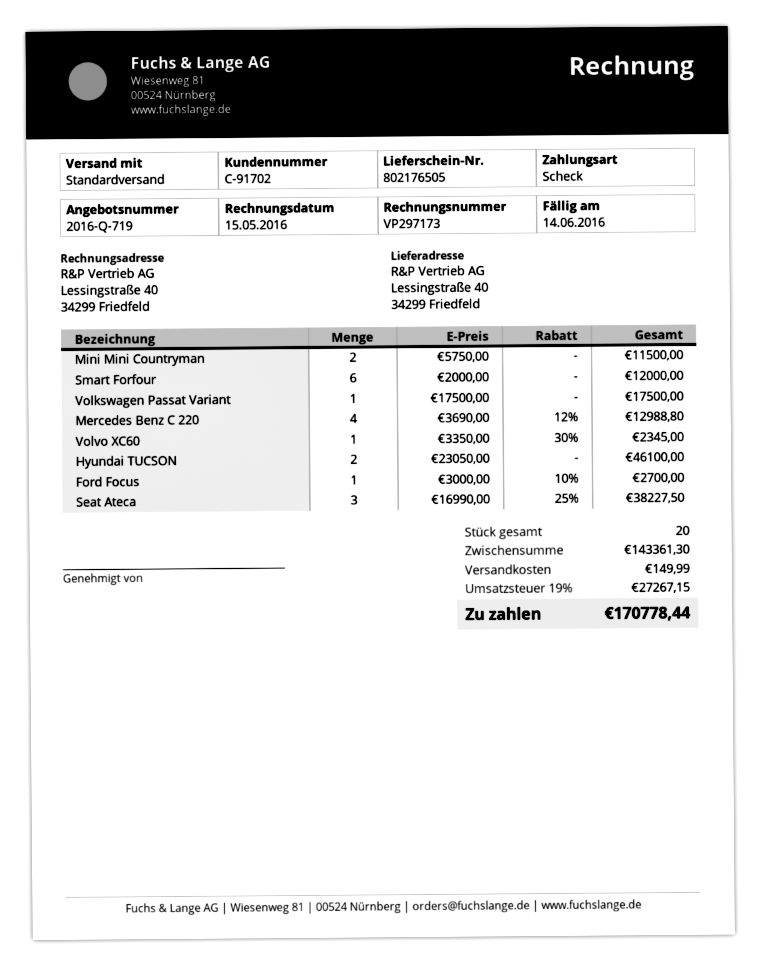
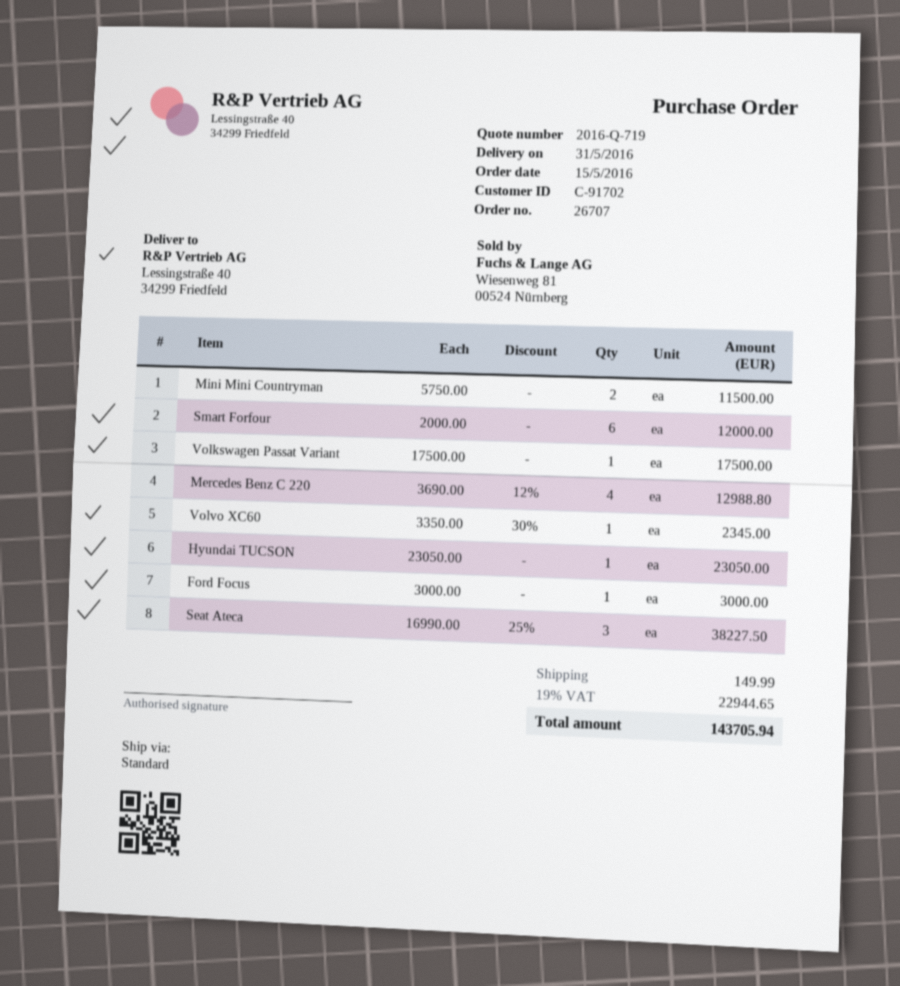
Hyundai TUCSON: 2 x 23050.00 = 46100.00 -> 1 x 23050.00 = 23050.00
Ford Focus: 1 x 3000.00 - 10% = 2700.00 -> 1 x 3000.00 = 3000.00
tax: 19% = 27267.15 -> 19% = 22944.65
total: 170778.44 -> 143705.94

